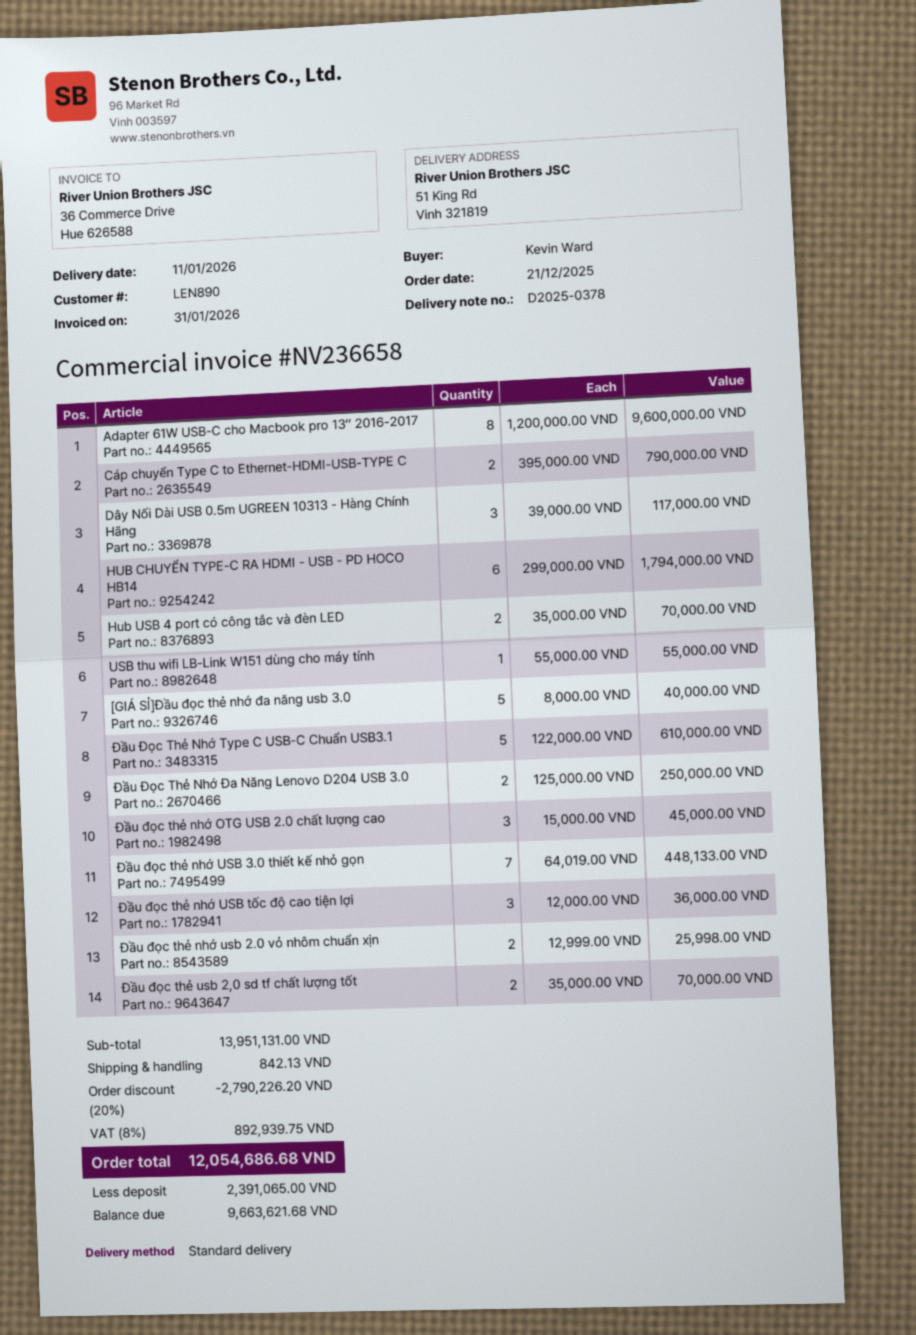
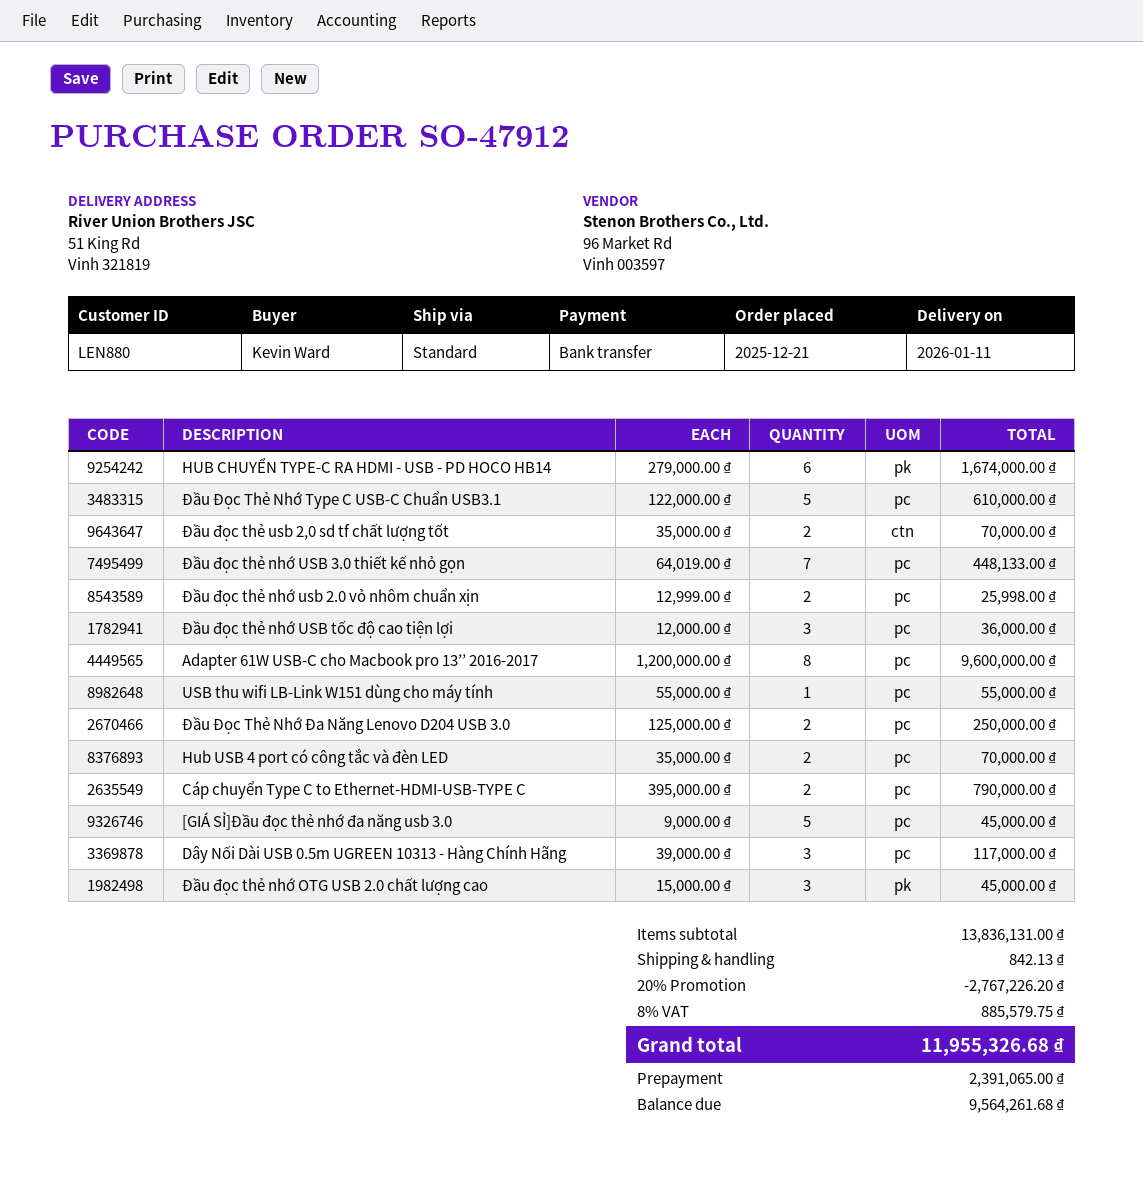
customer number: LEN890 -> LEN880
HUB CHUYỂN TYPE-C RA HDMI - USB - PD HOCO HB14: 6 x 299000.00 = 1794000.00 -> 6 x 279000.00 = 1674000.00
[GIÁ SỈ]Đầu đọc thẻ nhớ đa năng usb 3.0: 5 x 8000.00 = 40000.00 -> 5 x 9000.00 = 45000.00
subtotal: 13951131.00 -> 13836131.00
discount: 20% = 2790226.20 -> 20% = 2767226.20
tax: 8% = 892939.75 -> 8% = 885579.75
total: 12054686.68 -> 11955326.68
balance: 9663621.68 -> 9564261.68

